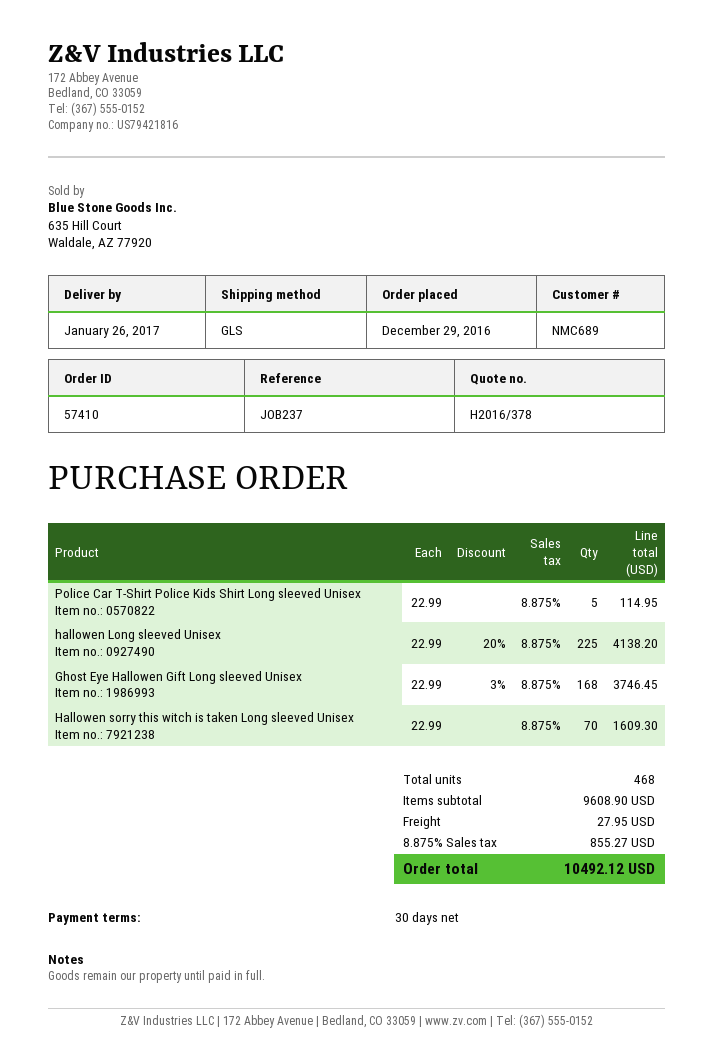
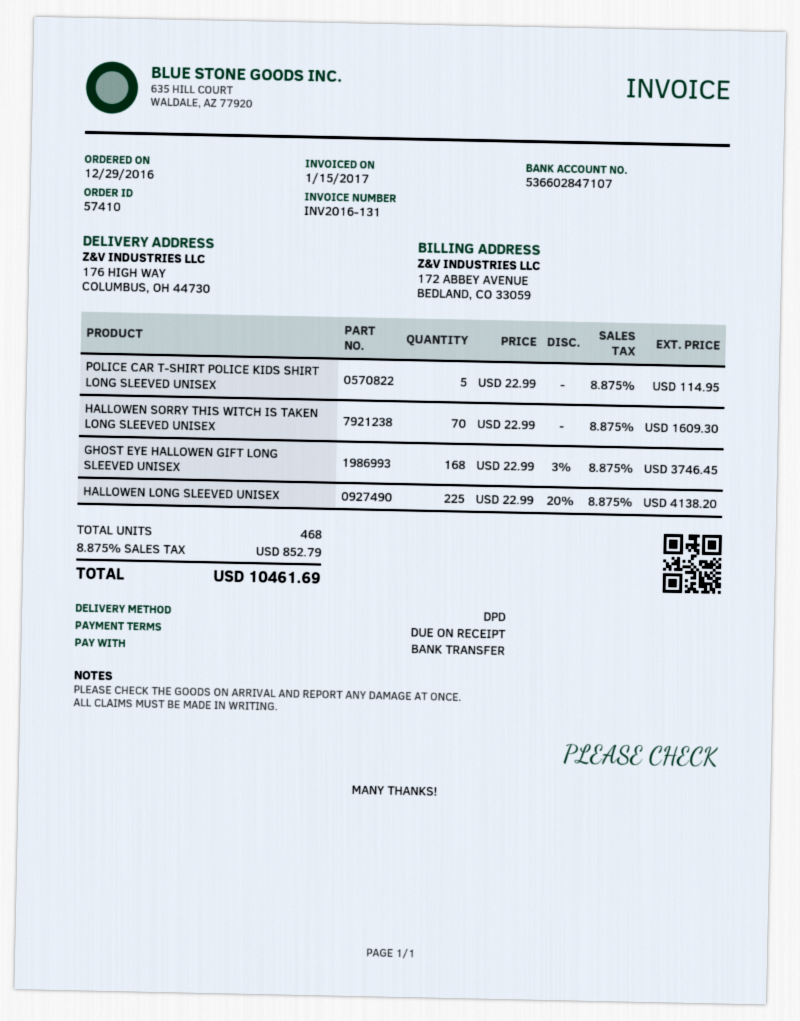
payment terms: 30 days -> on receipt
shipping method: GLS -> DPD
shipping: 27.95 -> none
tax: 8.875% = 855.27 -> 8.875% = 852.79
total: 10492.12 -> 10461.69

